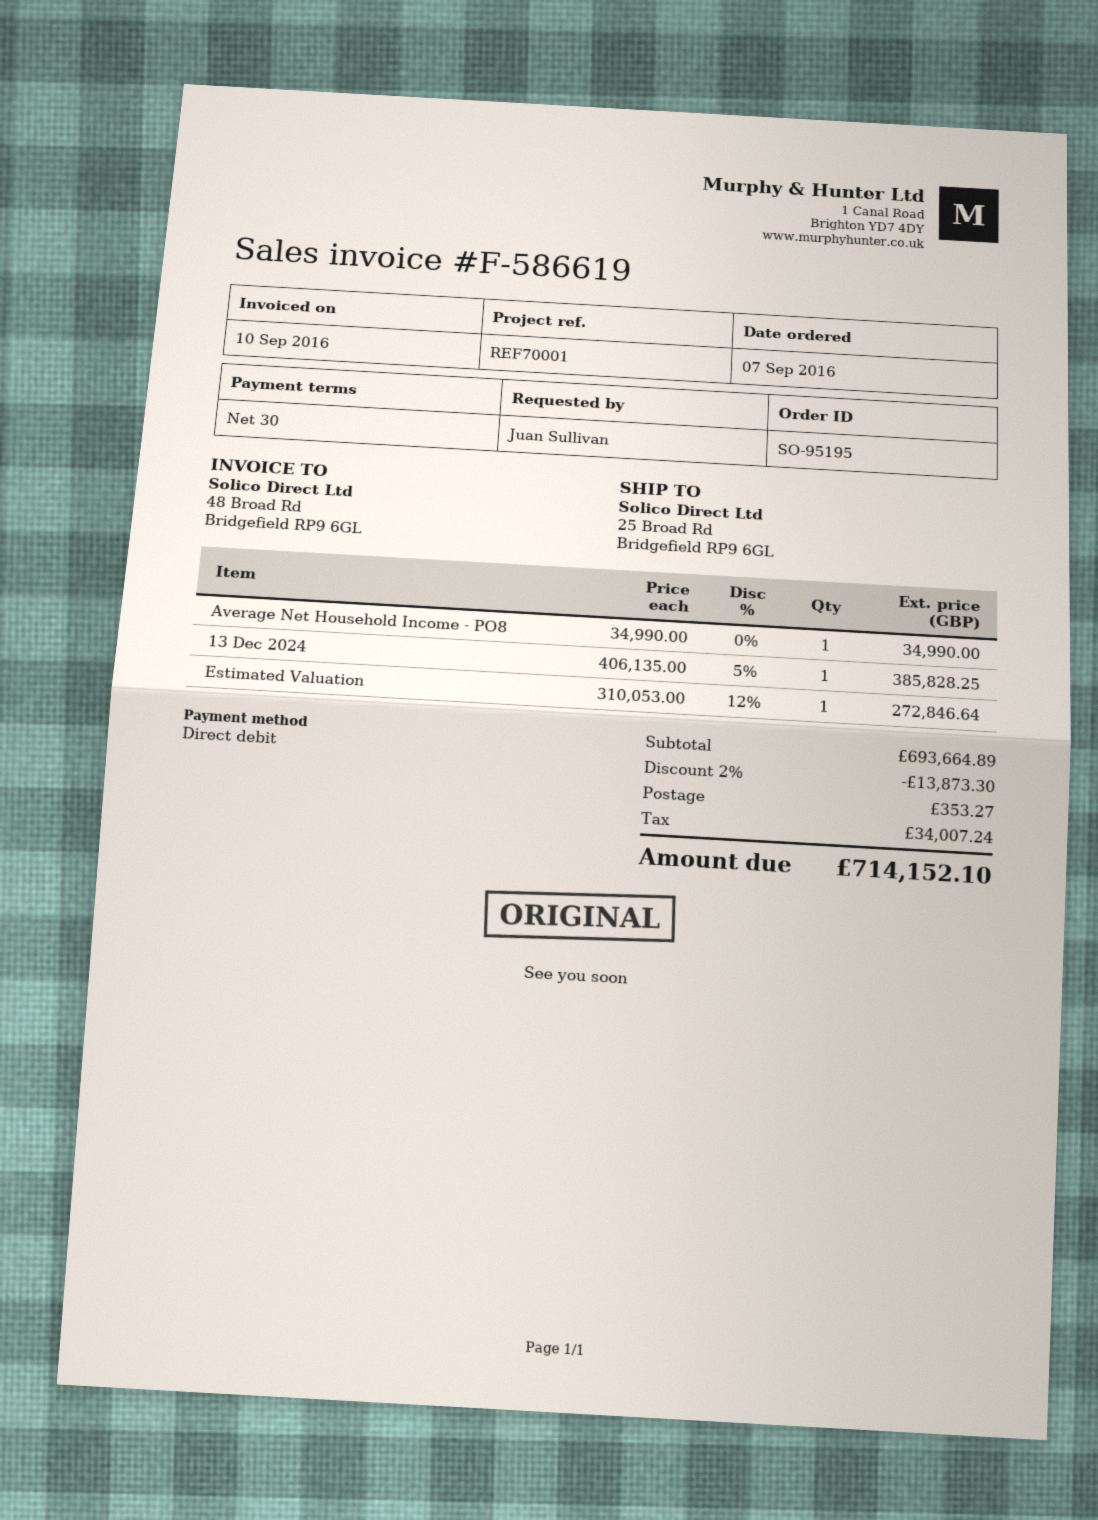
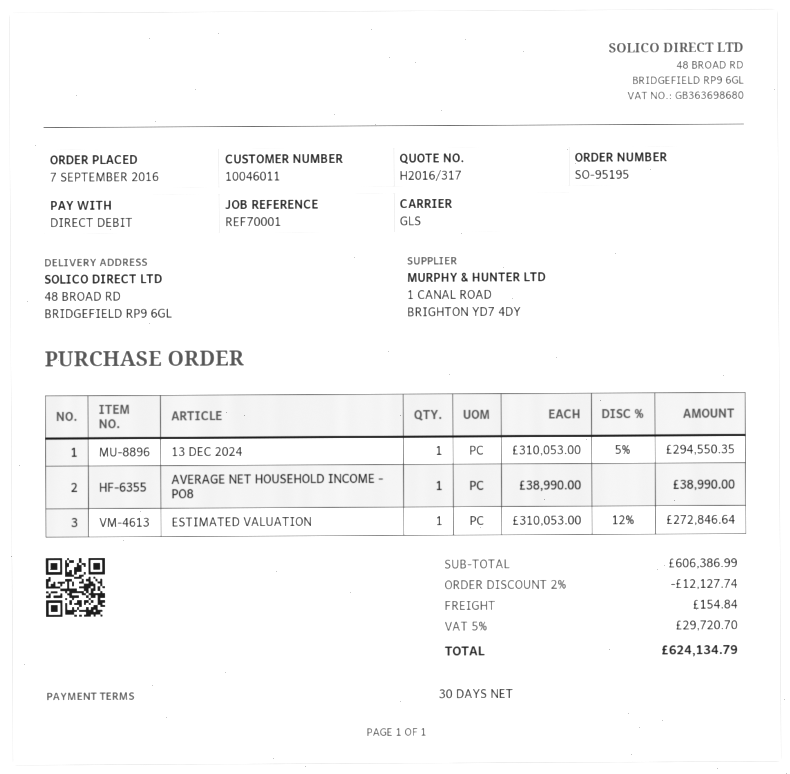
ship to: 25 Broad Rd, Bridgefield RP9 6GL -> 48 BROAD RD, BRIDGEFIELD RP9 6GL
Average Net Household Income - PO8: 1 x 34990.00 = 34990.00 -> 1 x 38990.00 = 38990.00
13 Dec 2024: 1 x 406135.00 - 5% = 385828.25 -> 1 x 310053.00 - 5% = 294550.35
subtotal: 693664.89 -> 606386.99
discount: 2% = 13873.30 -> 2% = 12127.74
shipping: 353.27 -> 154.84
tax: 34007.24 -> 29720.70
total: 714152.10 -> 624134.79

